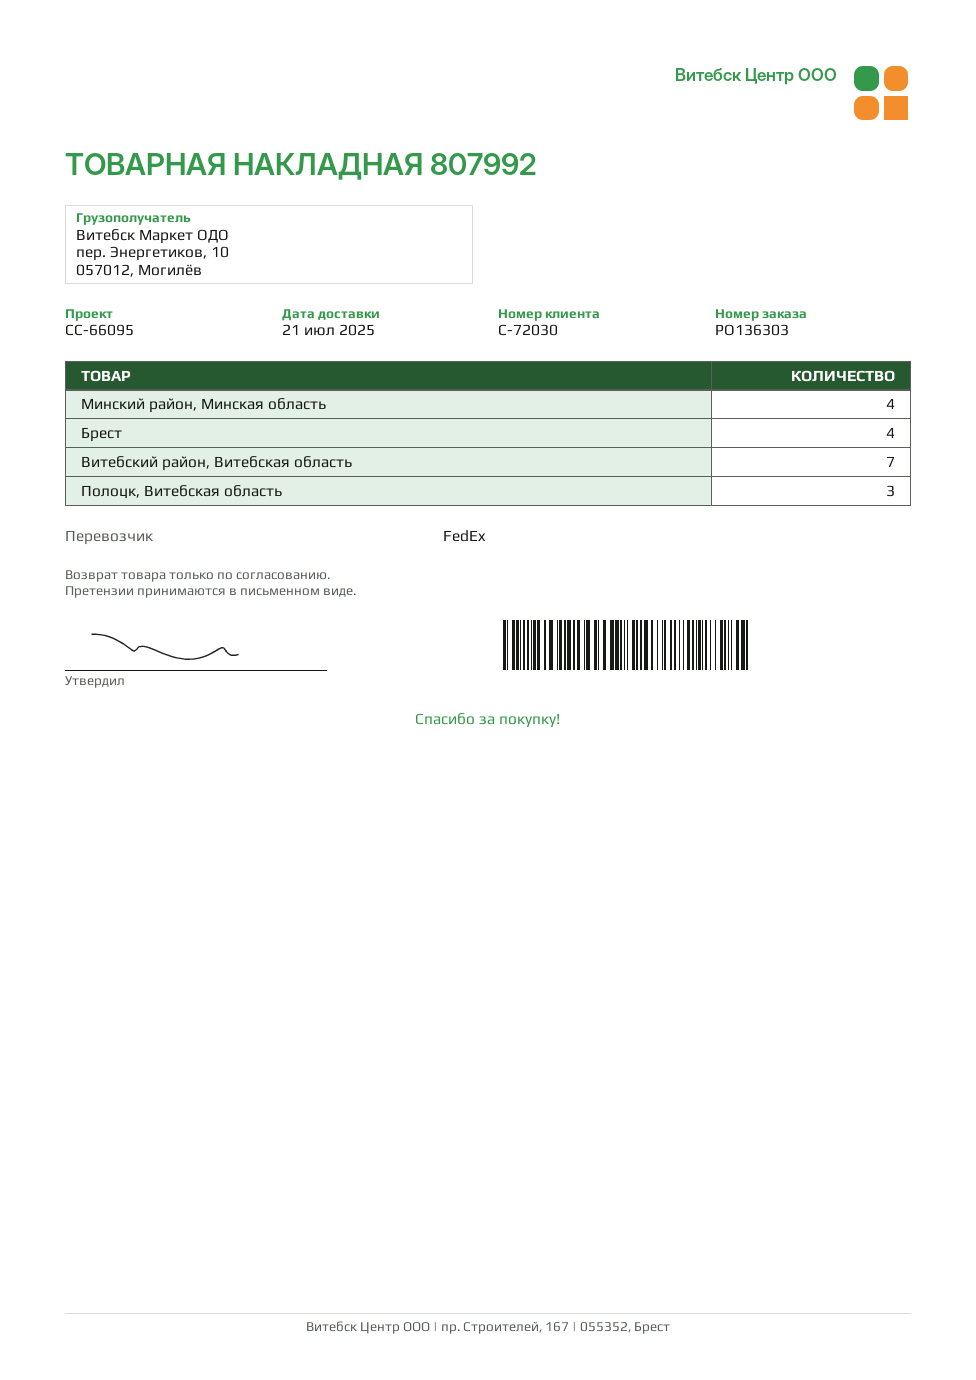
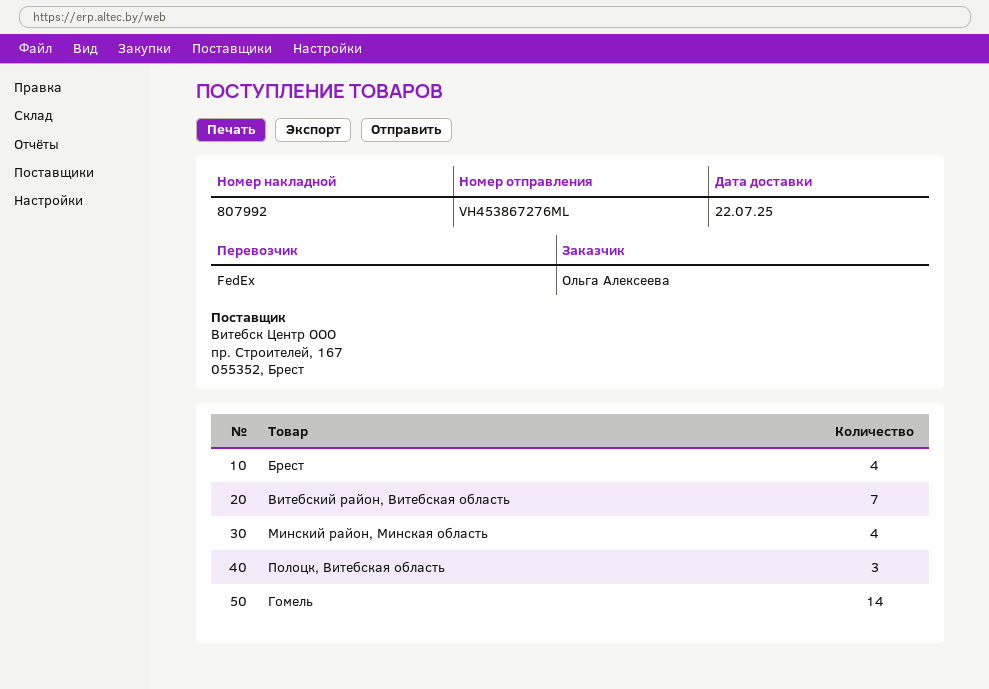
delivery date: 2025-07-21 -> 2025-07-22
Гомель: none -> 14

